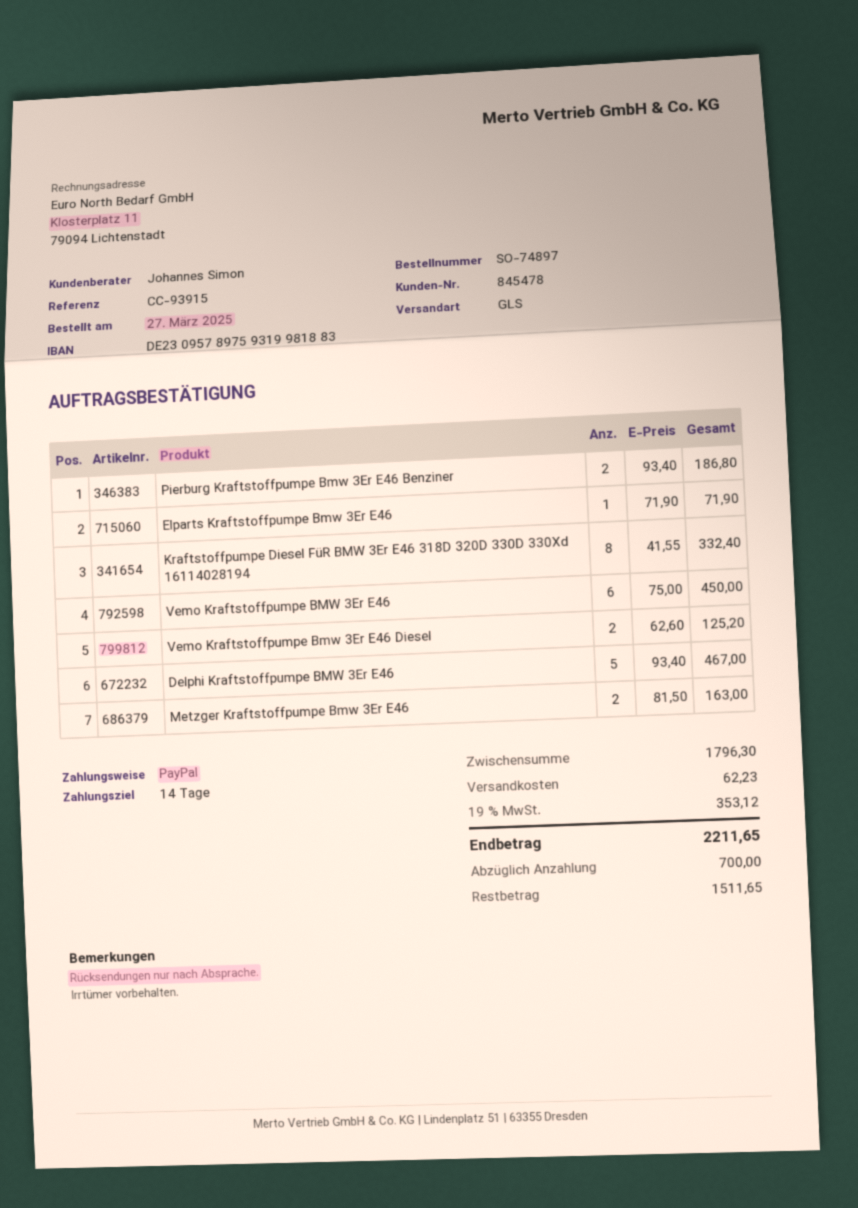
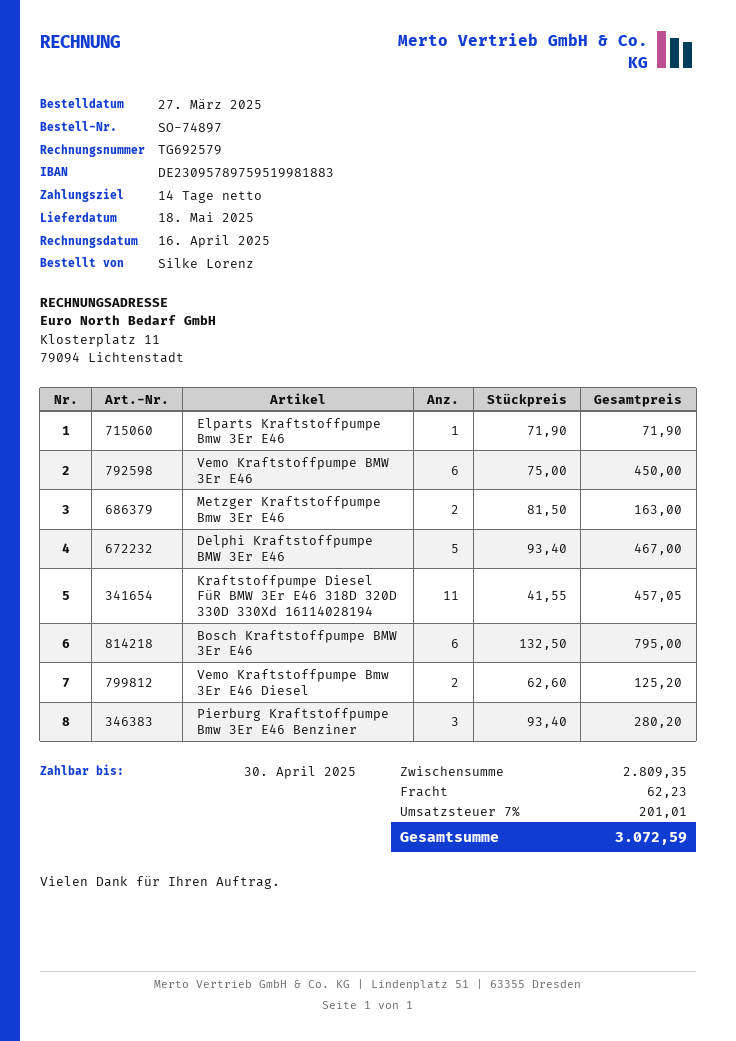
bank account: DE23095789759319981883 -> DE23095789759519981883
Pierburg Kraftstoffpumpe Bmw 3Er E46 Benziner: 2 x 93.40 = 186.80 -> 3 x 93.40 = 280.20
Kraftstoffpumpe Diesel FüR BMW 3Er E46 318D 320D 330D 330Xd 16114028194: 8 x 41.55 = 332.40 -> 11 x 41.55 = 457.05
Bosch Kraftstoffpumpe BMW 3Er E46: none -> 6 x 132.50 = 795.00
subtotal: 1796.30 -> 2809.35
tax: 19% = 353.12 -> 7% = 201.01
total: 2211.65 -> 3072.59

